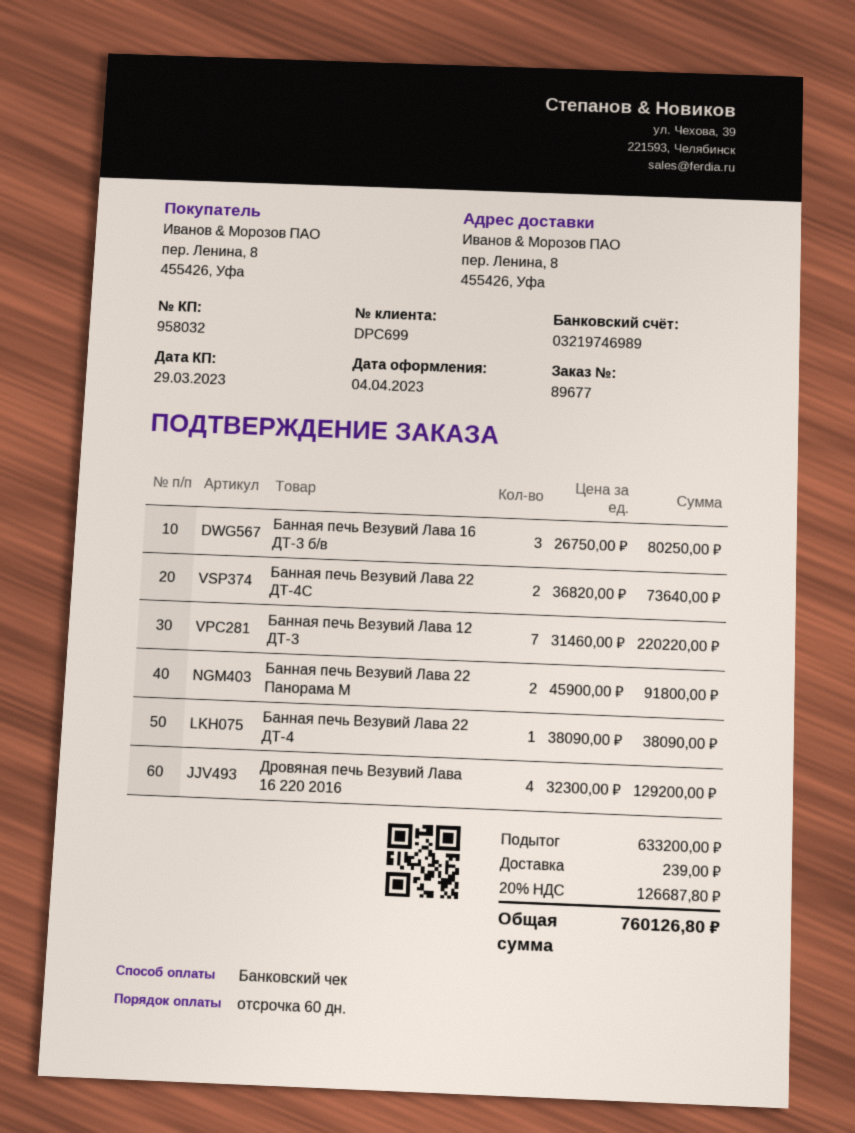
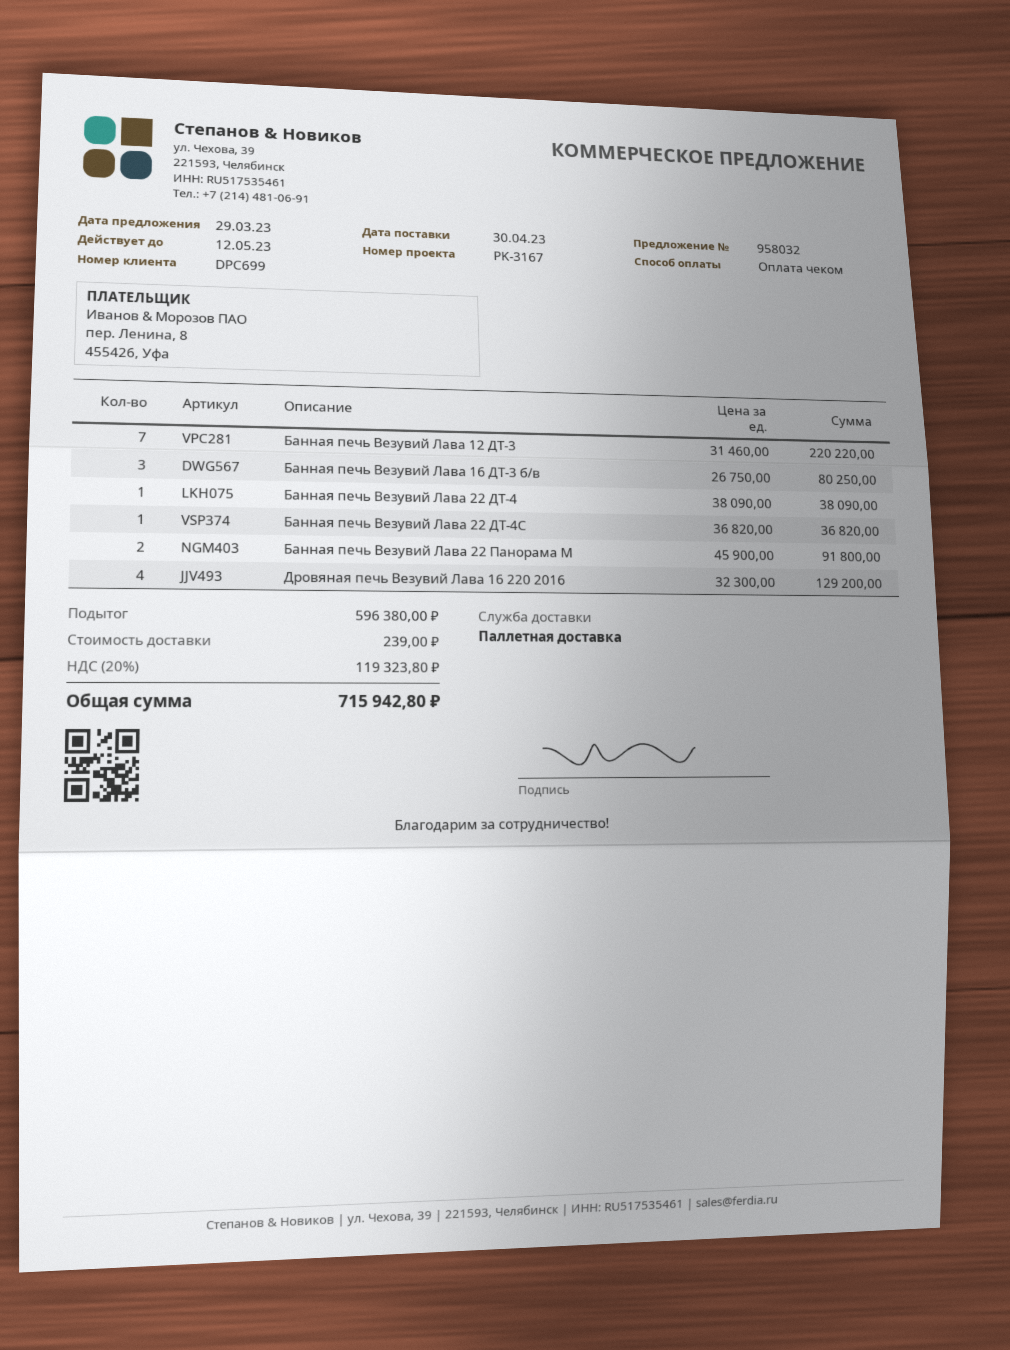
Банная печь Везувий Лава 22 ДТ-4С: 2 x 36820.00 = 73640.00 -> 1 x 36820.00 = 36820.00
subtotal: 633200.00 -> 596380.00
tax: 20% = 126687.80 -> 20% = 119323.80
total: 760126.80 -> 715942.80

